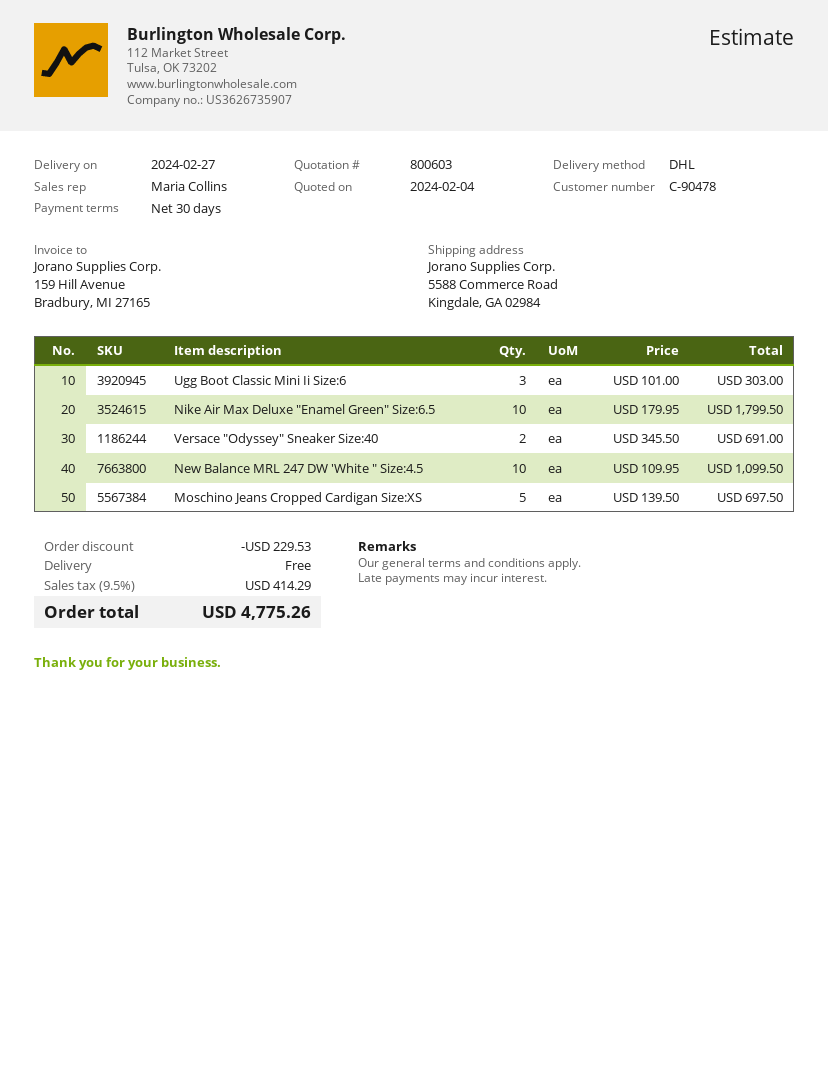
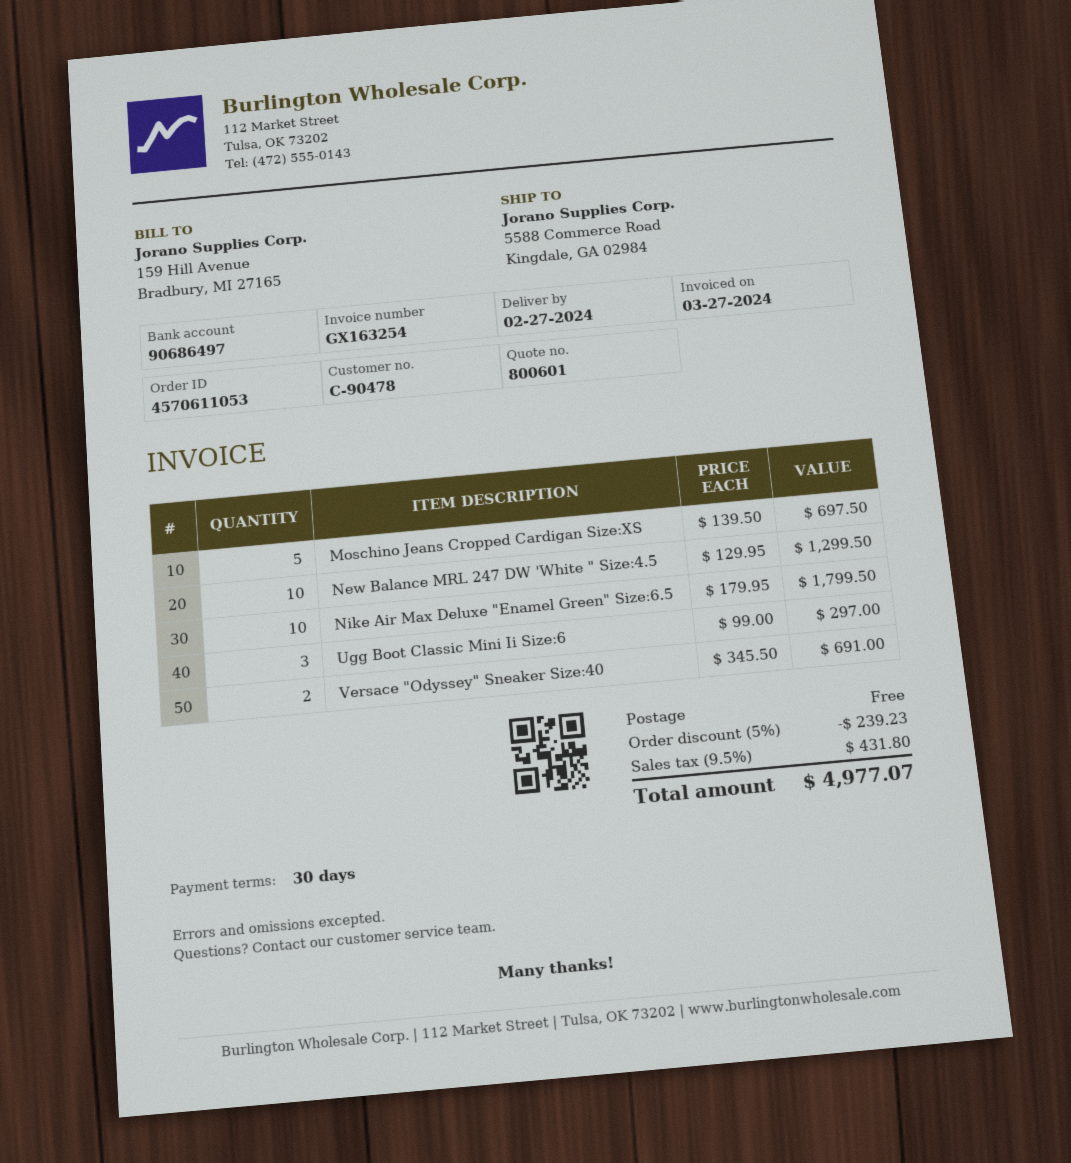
quote number: 800603 -> 800601
Ugg Boot Classic Mini Ii Size:6: 3 x 101.00 = 303.00 -> 3 x 99.00 = 297.00
New Balance MRL 247 DW 'White " Size:4.5: 10 x 109.95 = 1099.50 -> 10 x 129.95 = 1299.50
discount: 229.53 -> 239.23
tax: 9.5% = 414.29 -> 9.5% = 431.80
total: 4775.26 -> 4977.07

